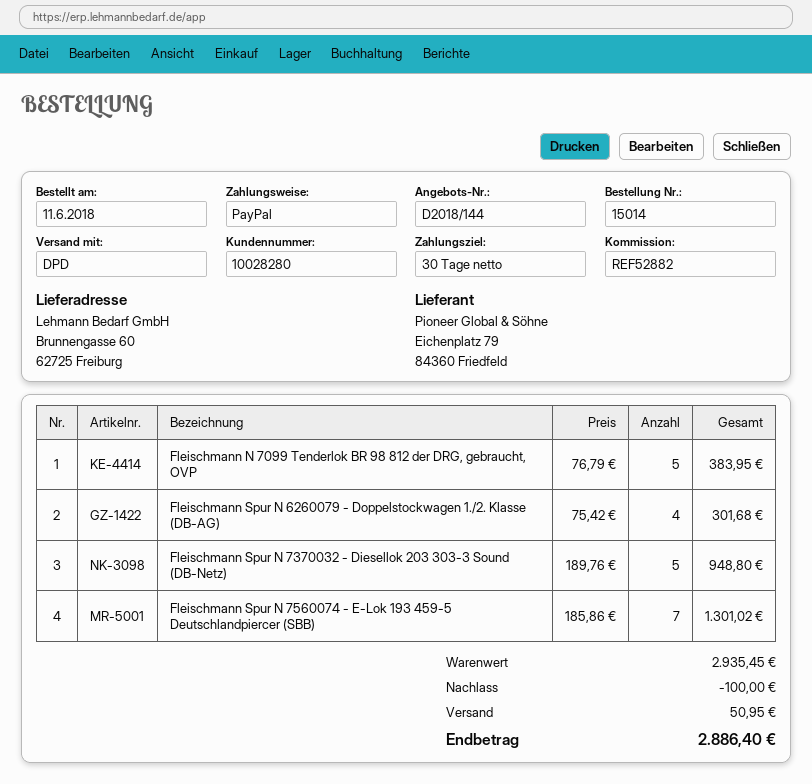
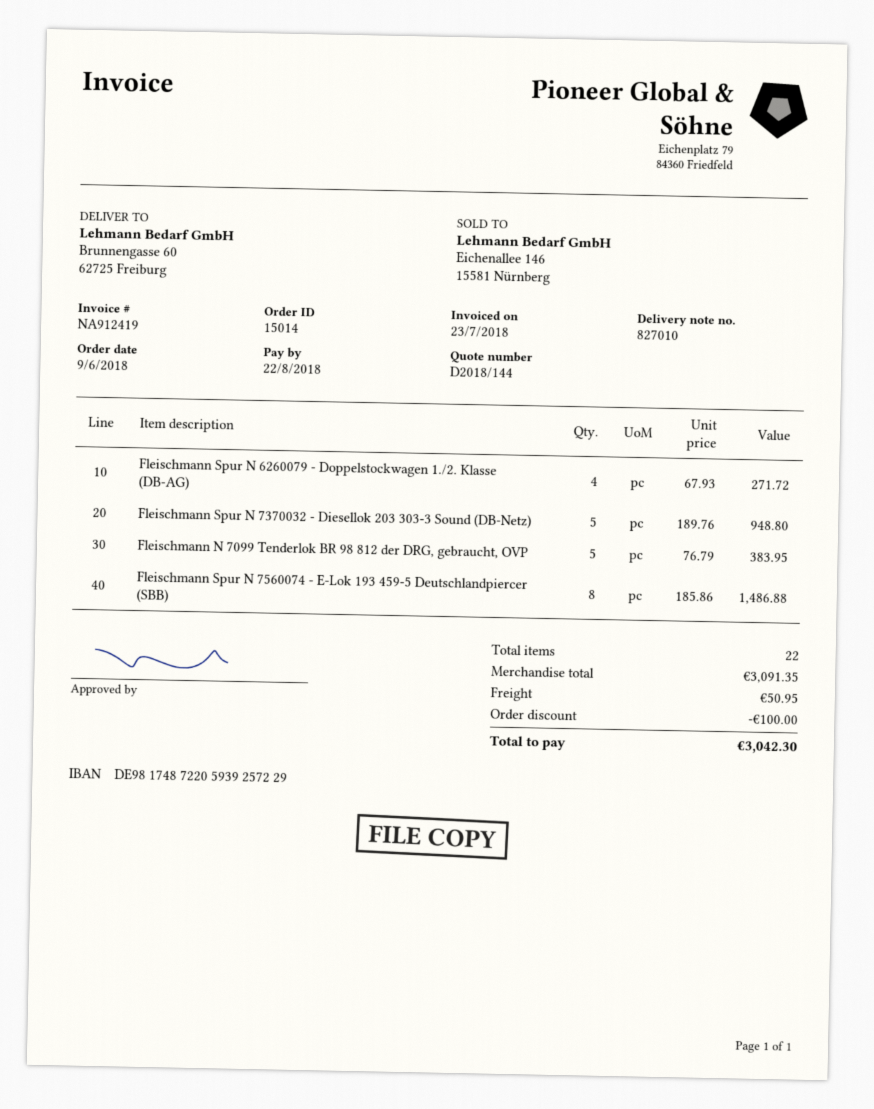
order date: 2018-06-11 -> 2018-06-09
Fleischmann Spur N 6260079 - Doppelstockwagen 1./2. Klasse (DB-AG): 4 x 75.42 = 301.68 -> 4 x 67.93 = 271.72
Fleischmann Spur N 7560074 - E-Lok 193 459-5 Deutschlandpiercer (SBB): 7 x 185.86 = 1301.02 -> 8 x 185.86 = 1486.88
subtotal: 2935.45 -> 3091.35
total: 2886.40 -> 3042.30

